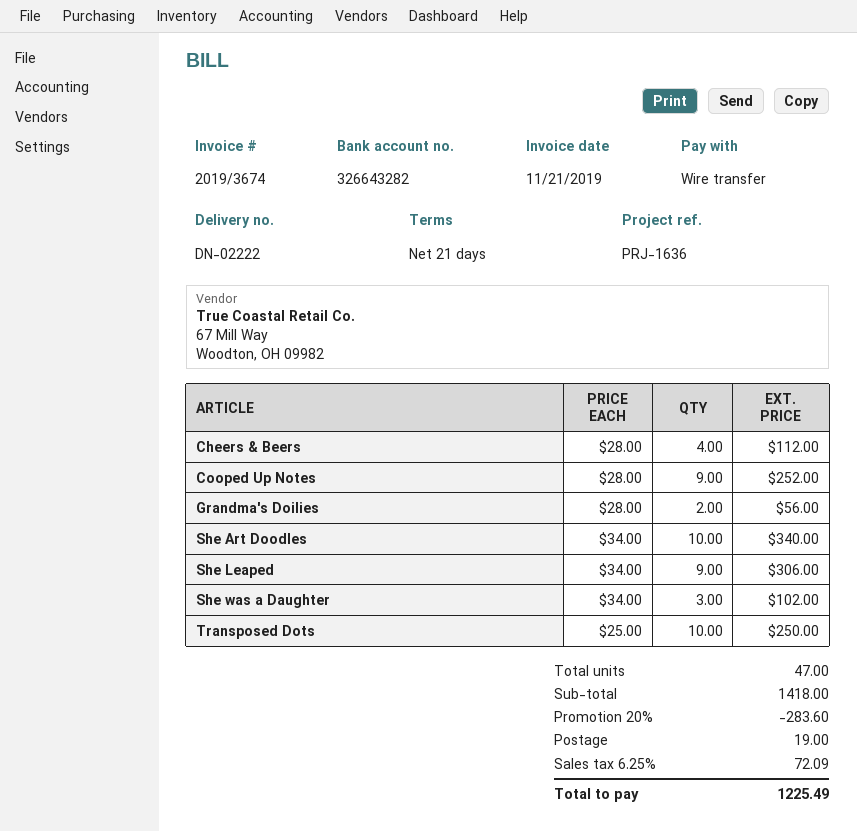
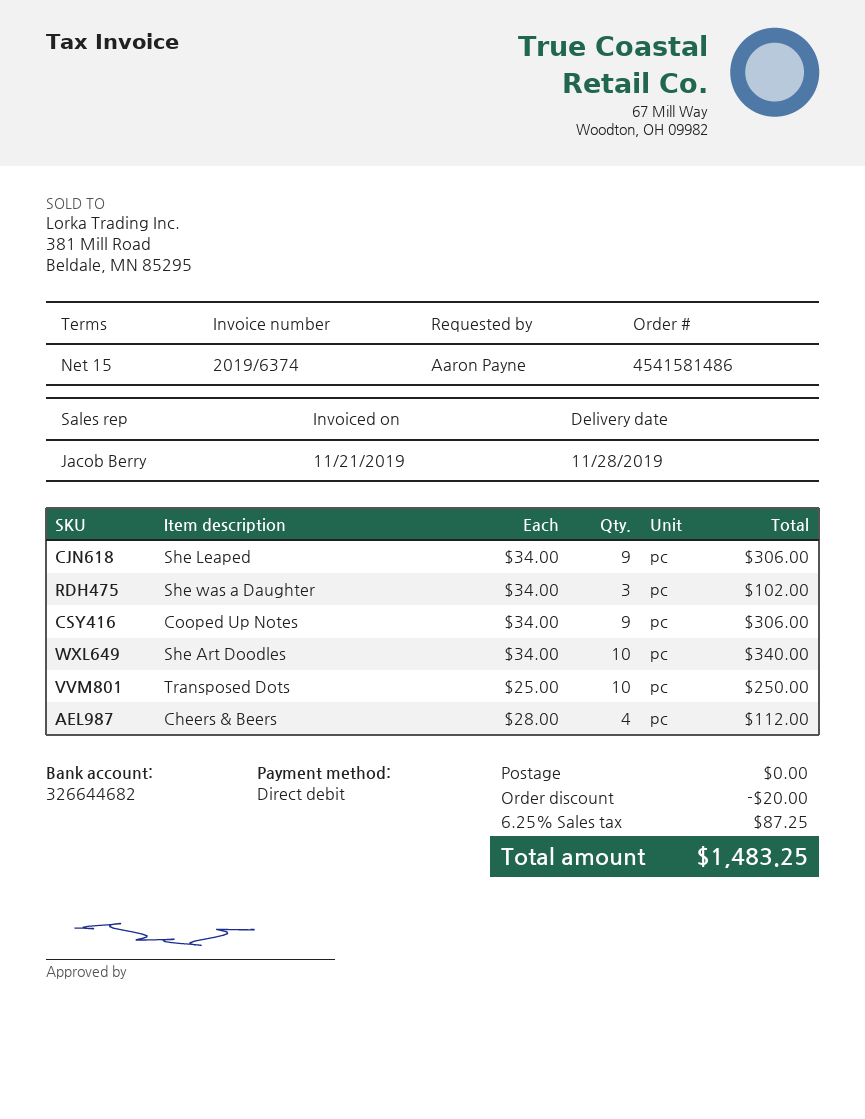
invoice number: 2019/3674 -> 2019/6374
payment terms: 21 days -> 15 days
payment method: bank transfer -> direct debit
bank account: 326643282 -> 326644682
Cooped Up Notes: 9 x 28.00 = 252.00 -> 9 x 34.00 = 306.00
Grandma's Doilies: 2 x 28.00 = 56.00 -> none
discount: 283.60 -> 20.00
shipping: 19.00 -> 0.00
tax: 6.25% = 72.09 -> 6.25% = 87.25
total: 1225.49 -> 1483.25

